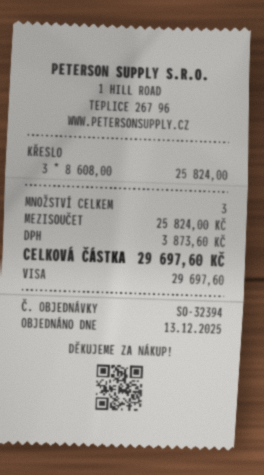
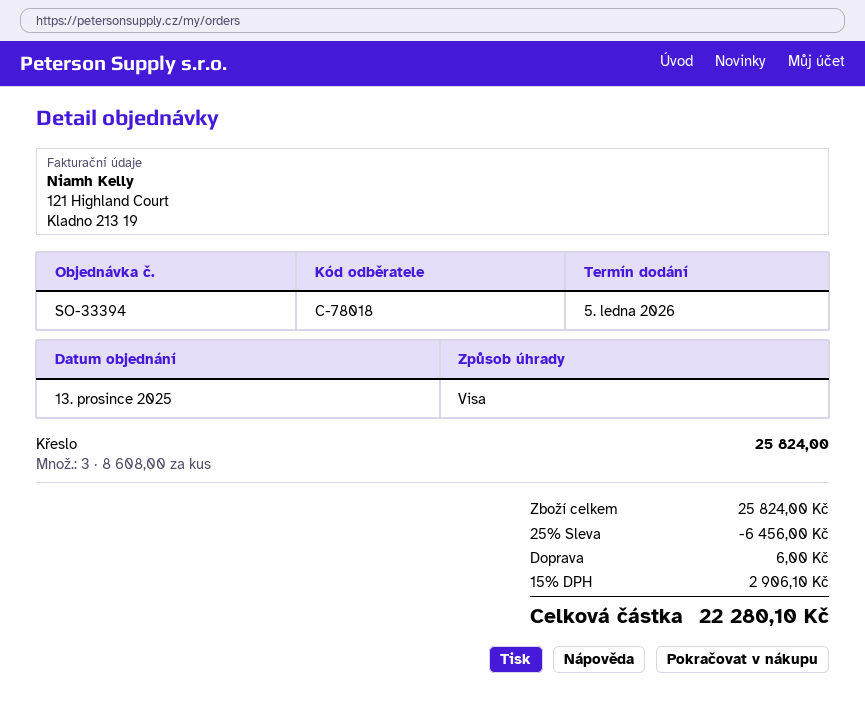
order number: SO-32394 -> SO-33394
discount: none -> 25% = 6456.00
shipping: none -> 6.00
tax: 3873.60 -> 2906.10
total: 29697.60 -> 22280.10

